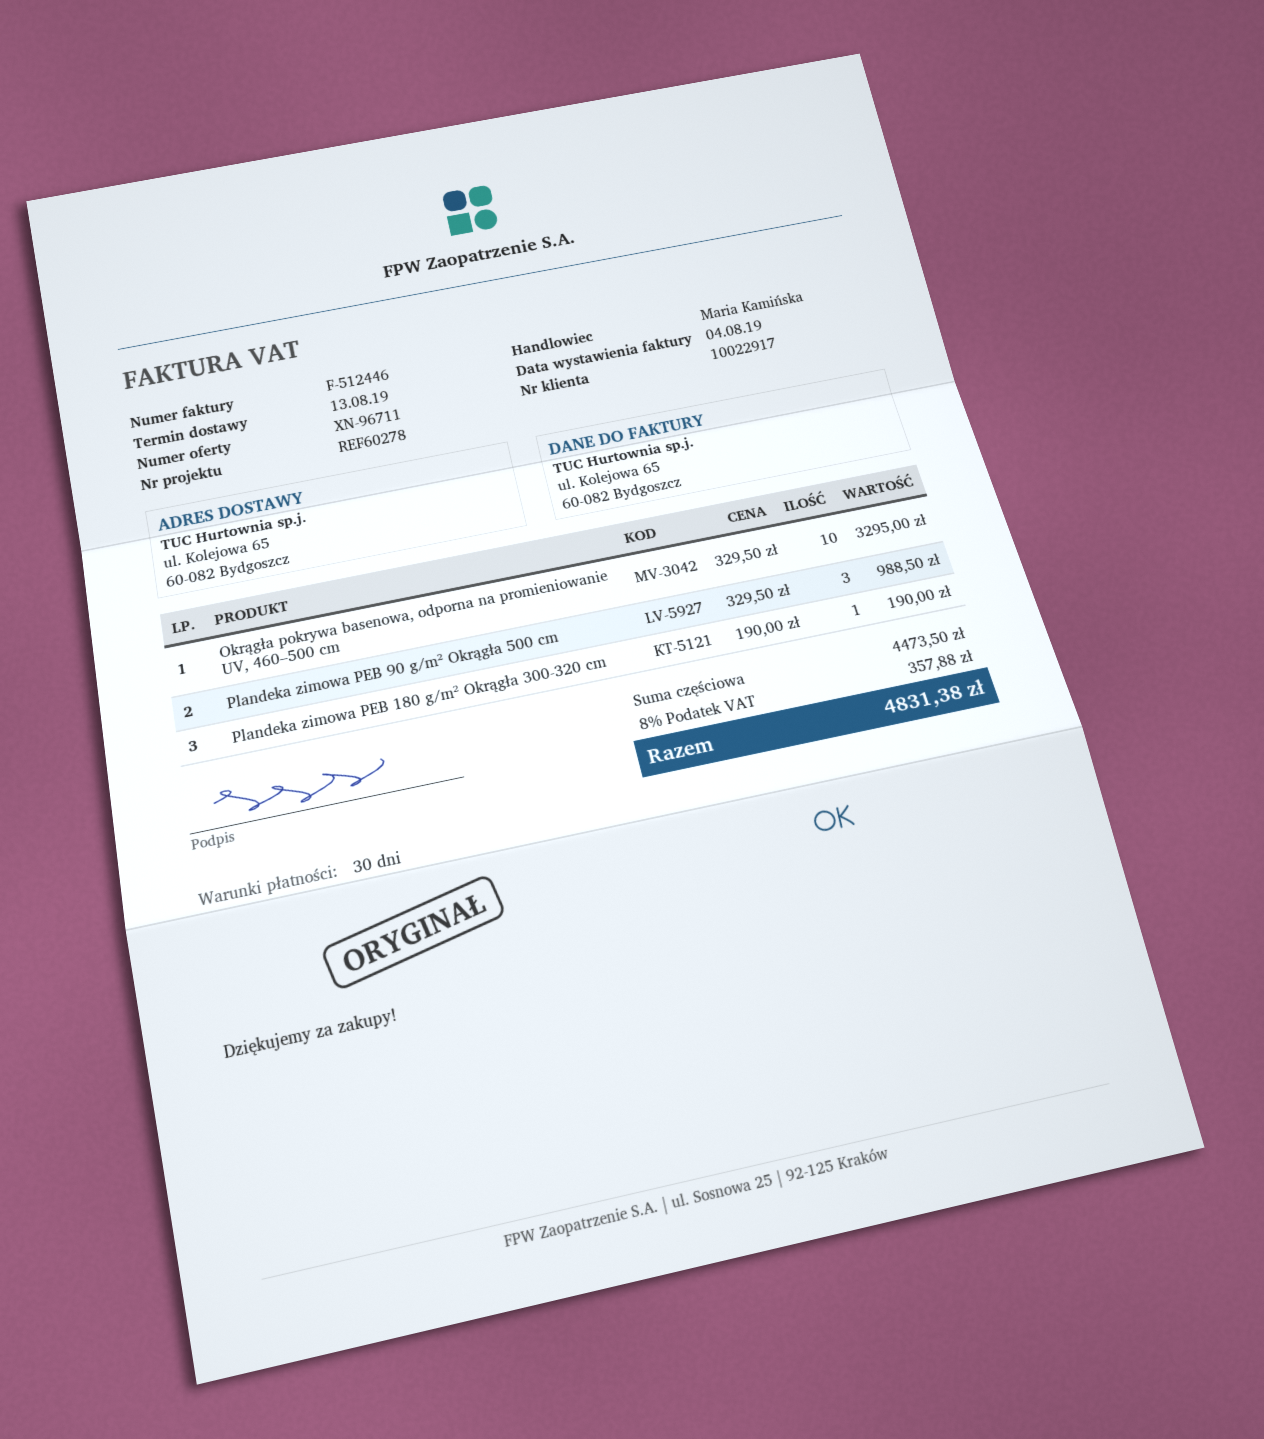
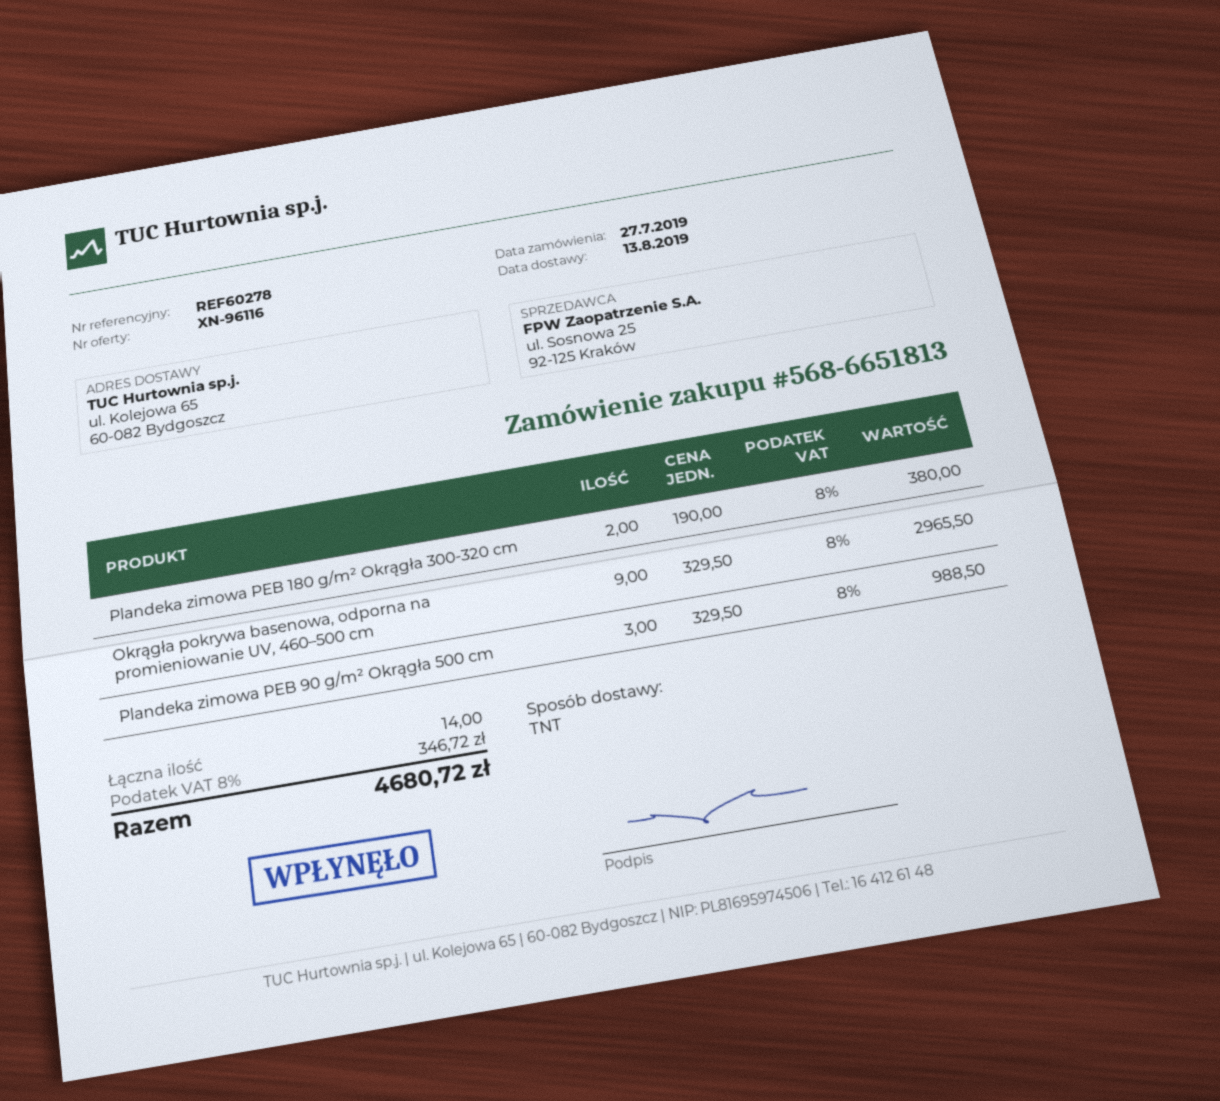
quote number: XN-96711 -> XN-96116
Okrągła pokrywa basenowa, odporna na promieniowanie UV, 460–500 cm: 10 x 329.50 = 3295.00 -> 9 x 329.50 = 2965.50
Plandeka zimowa PEB 180 g/m² Okrągła 300-320 cm: 1 x 190.00 = 190.00 -> 2 x 190.00 = 380.00
tax: 8% = 357.88 -> 8% = 346.72
total: 4831.38 -> 4680.72

